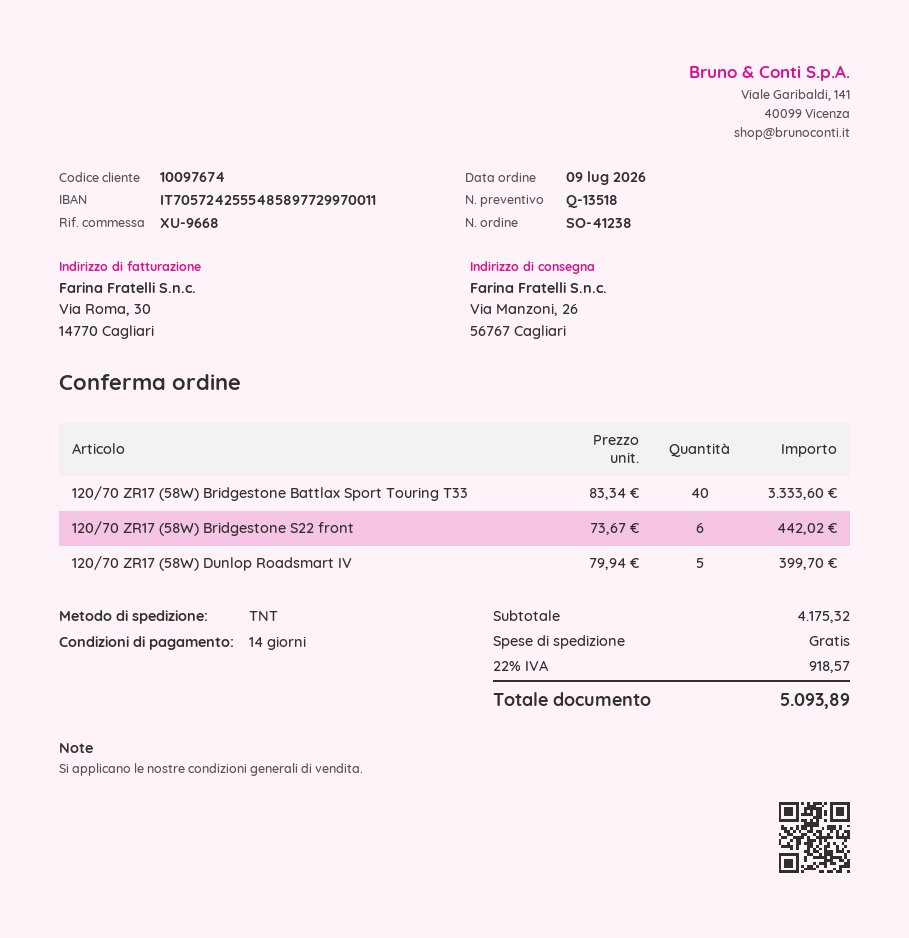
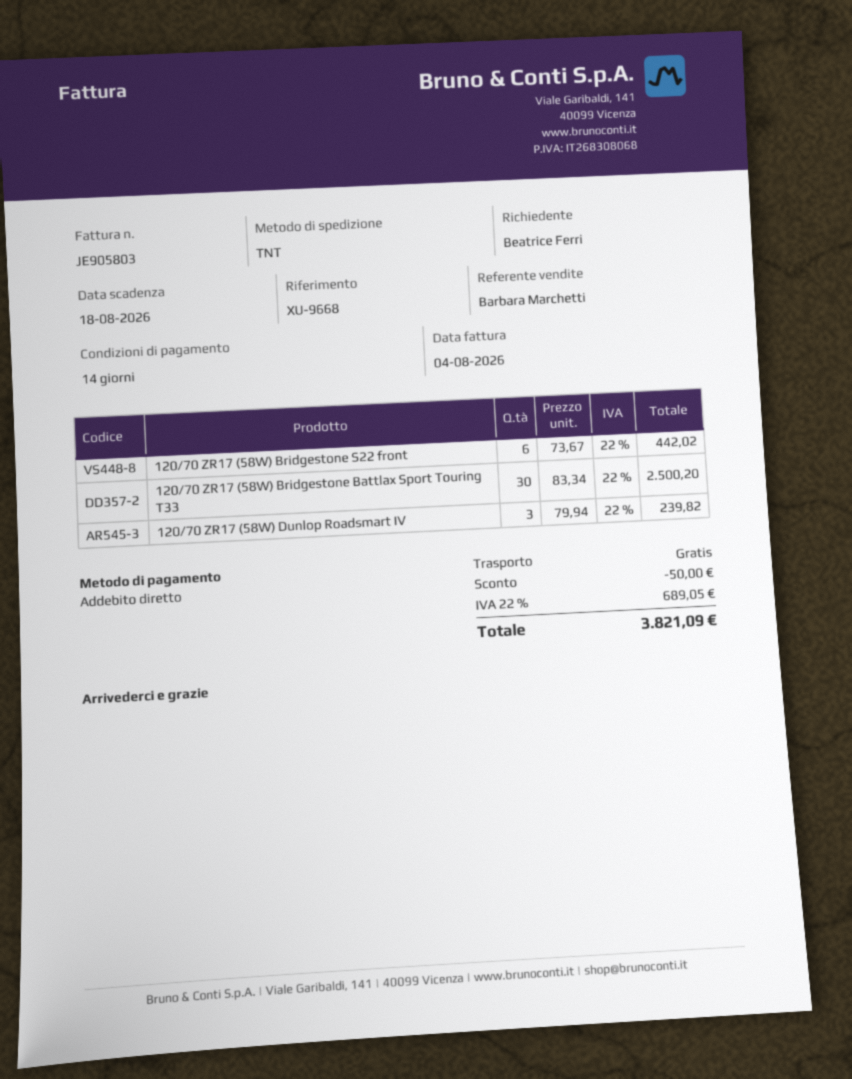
120/70 ZR17 (58W) Bridgestone Battlax Sport Touring T33: 40 x 83.34 = 3333.60 -> 30 x 83.34 = 2500.20
120/70 ZR17 (58W) Dunlop Roadsmart IV: 5 x 79.94 = 399.70 -> 3 x 79.94 = 239.82
discount: none -> 50.00
tax: 22% = 918.57 -> 22% = 689.05
total: 5093.89 -> 3821.09

